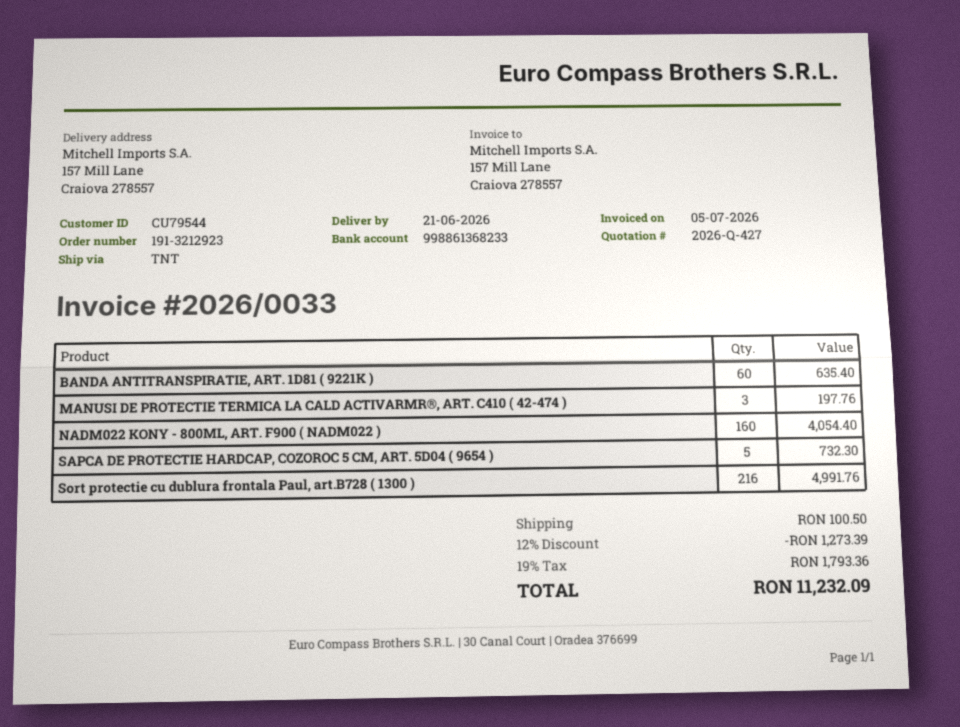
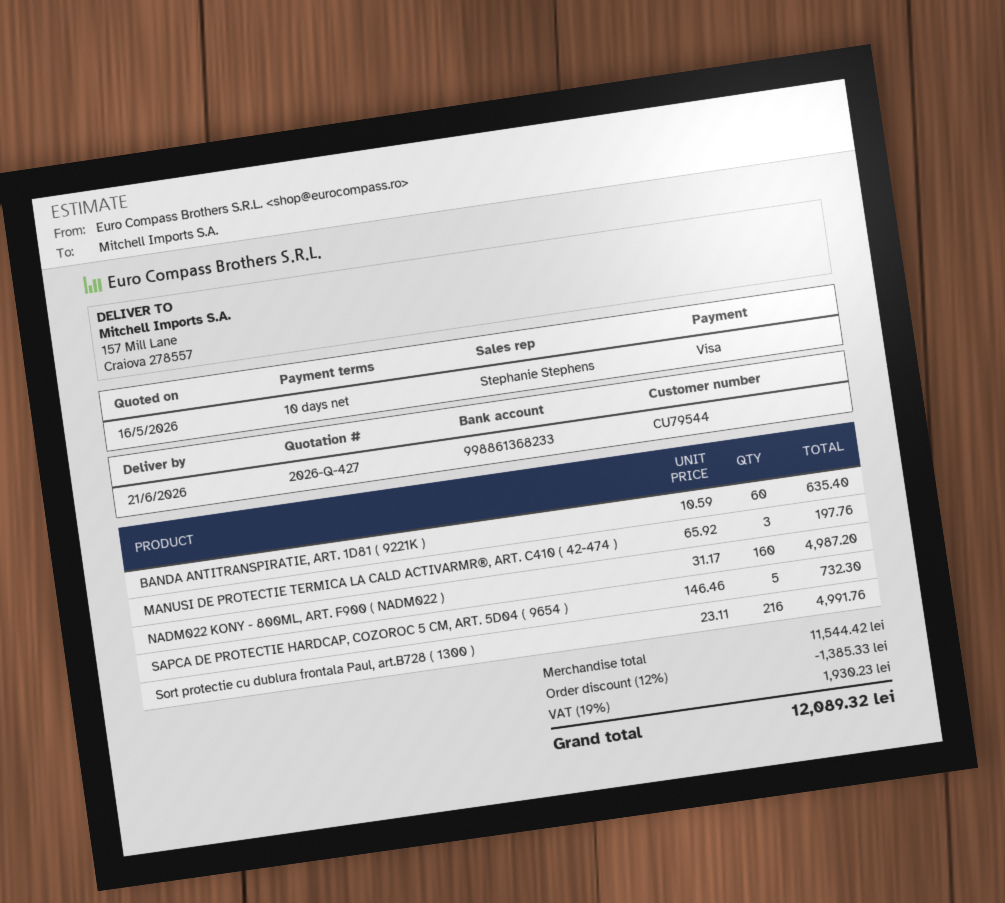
NADM022 KONY - 800ML, ART. F900 ( NADM022 ): 160 for 4054.40 -> 160 for 4987.20
discount: 12% = 1273.39 -> 12% = 1385.33
shipping: 100.50 -> none
tax: 19% = 1793.36 -> 19% = 1930.23
total: 11232.09 -> 12089.32

